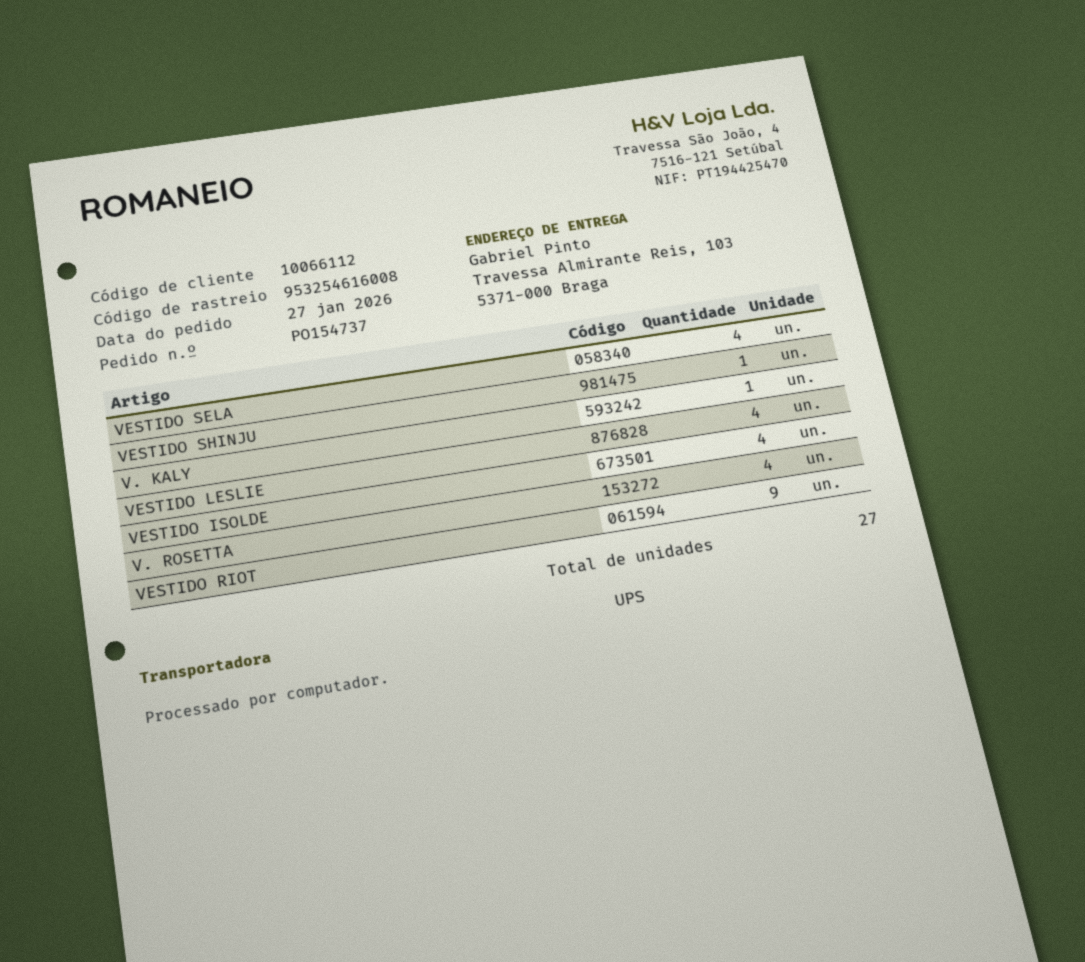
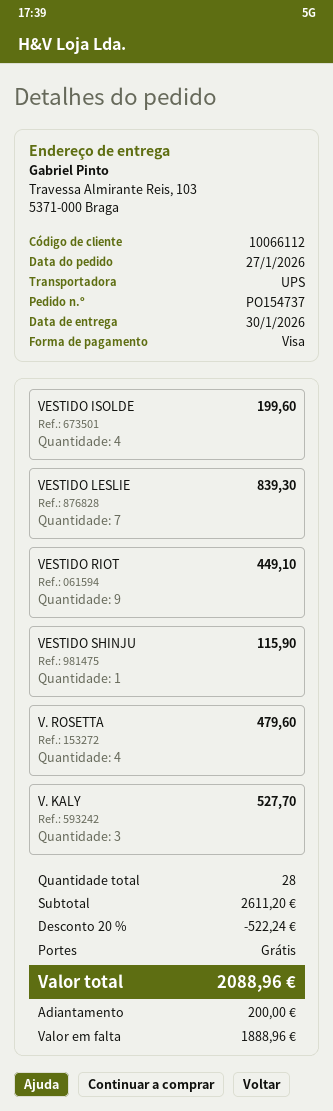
VESTIDO SELA: 4 -> none
V. KALY: 1 -> 3
VESTIDO LESLIE: 4 -> 7
total quantity: 27 -> 28

